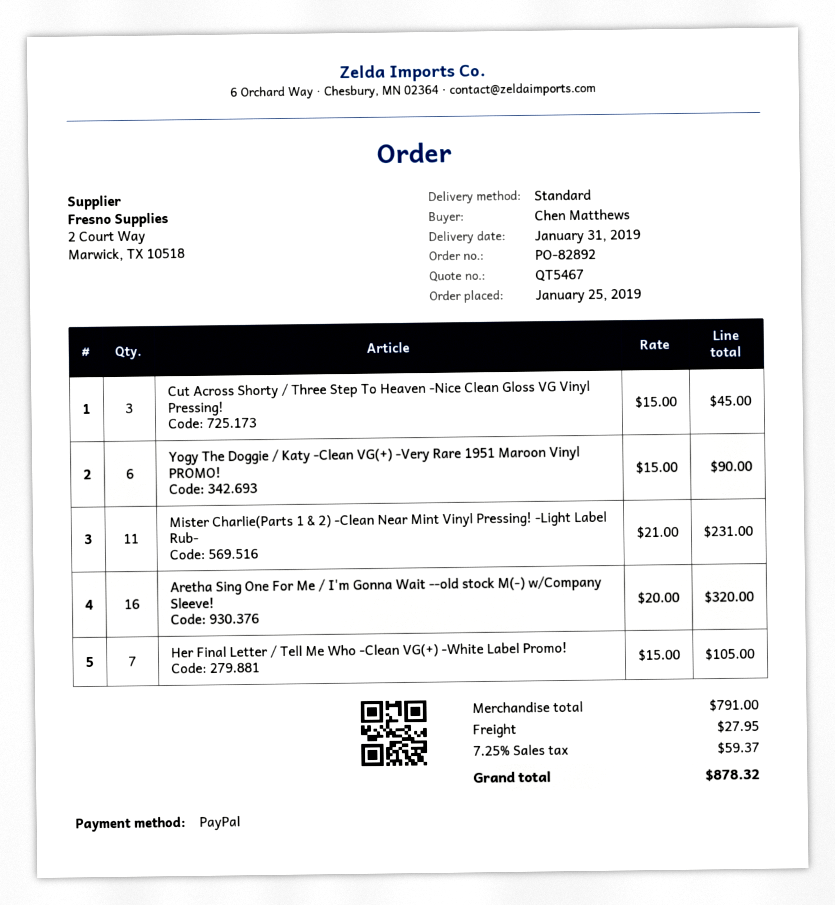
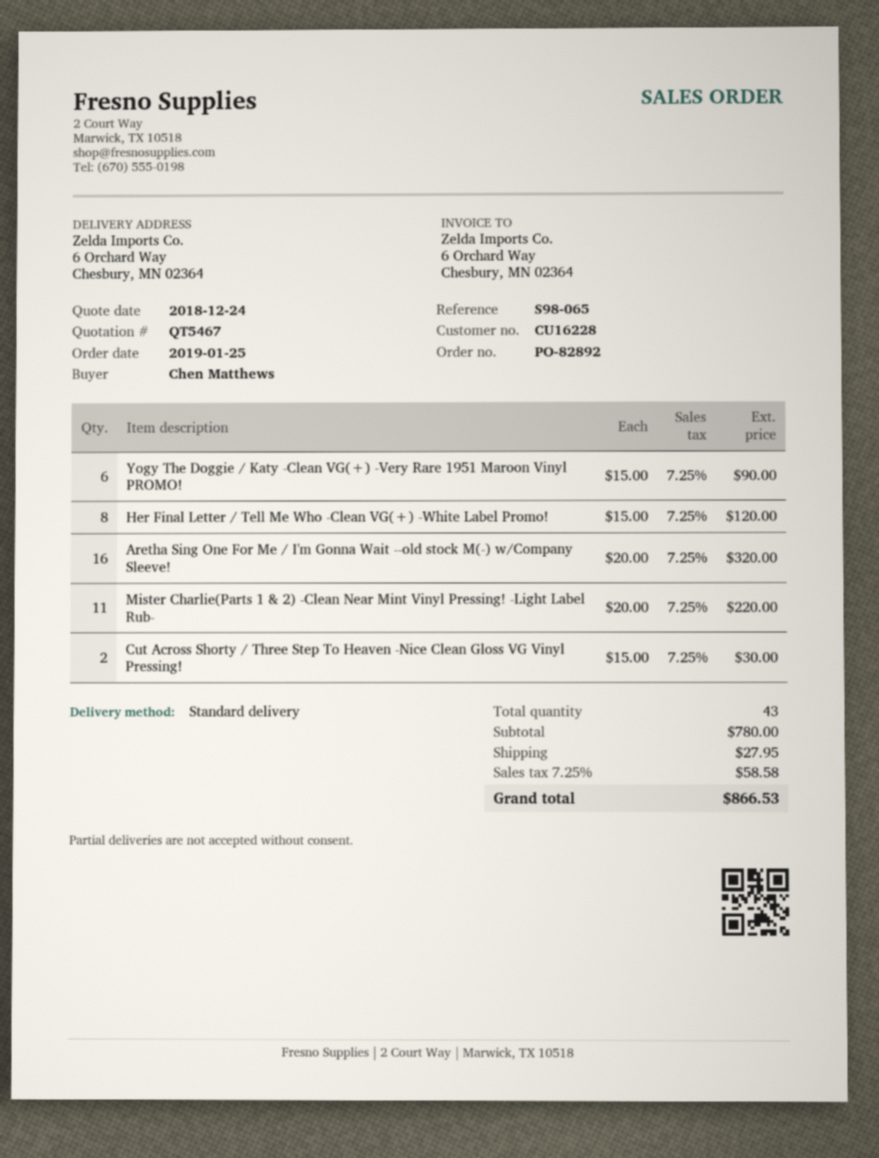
Cut Across Shorty / Three Step To Heaven -Nice Clean Gloss VG Vinyl Pressing!: 3 x 15.00 = 45.00 -> 2 x 15.00 = 30.00
Mister Charlie(Parts 1 & 2) -Clean Near Mint Vinyl Pressing! -Light Label Rub-: 11 x 21.00 = 231.00 -> 11 x 20.00 = 220.00
Her Final Letter / Tell Me Who -Clean VG(+) -White Label Promo!: 7 x 15.00 = 105.00 -> 8 x 15.00 = 120.00
subtotal: 791.00 -> 780.00
tax: 7.25% = 59.37 -> 7.25% = 58.58
total: 878.32 -> 866.53

